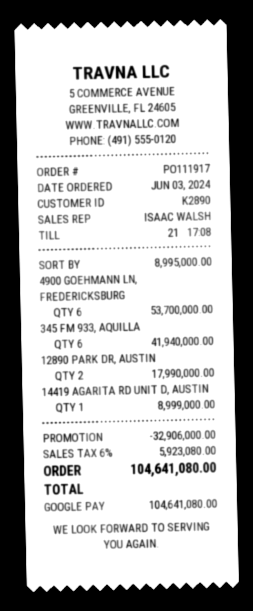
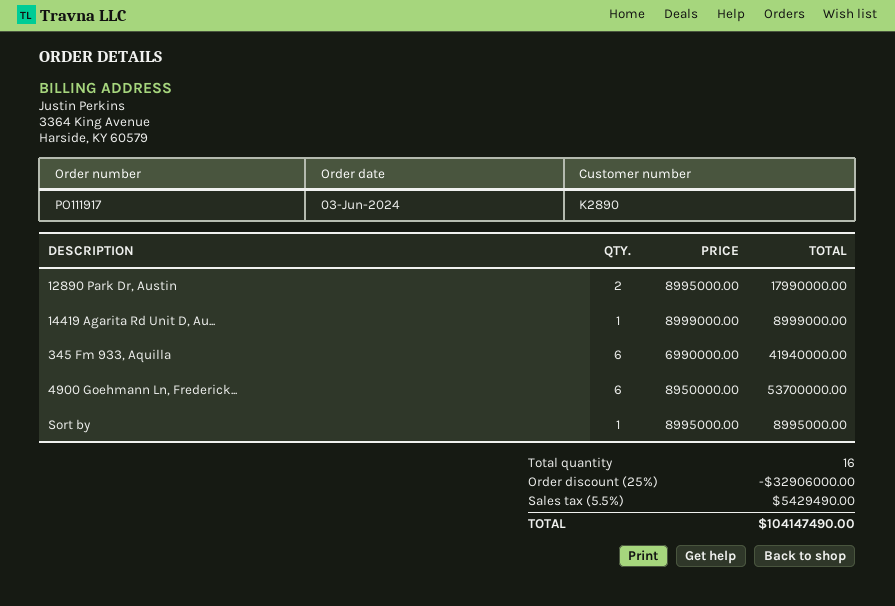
tax: 6% = 5923080.00 -> 5.5% = 5429490.00
total: 104641080.00 -> 104147490.00

